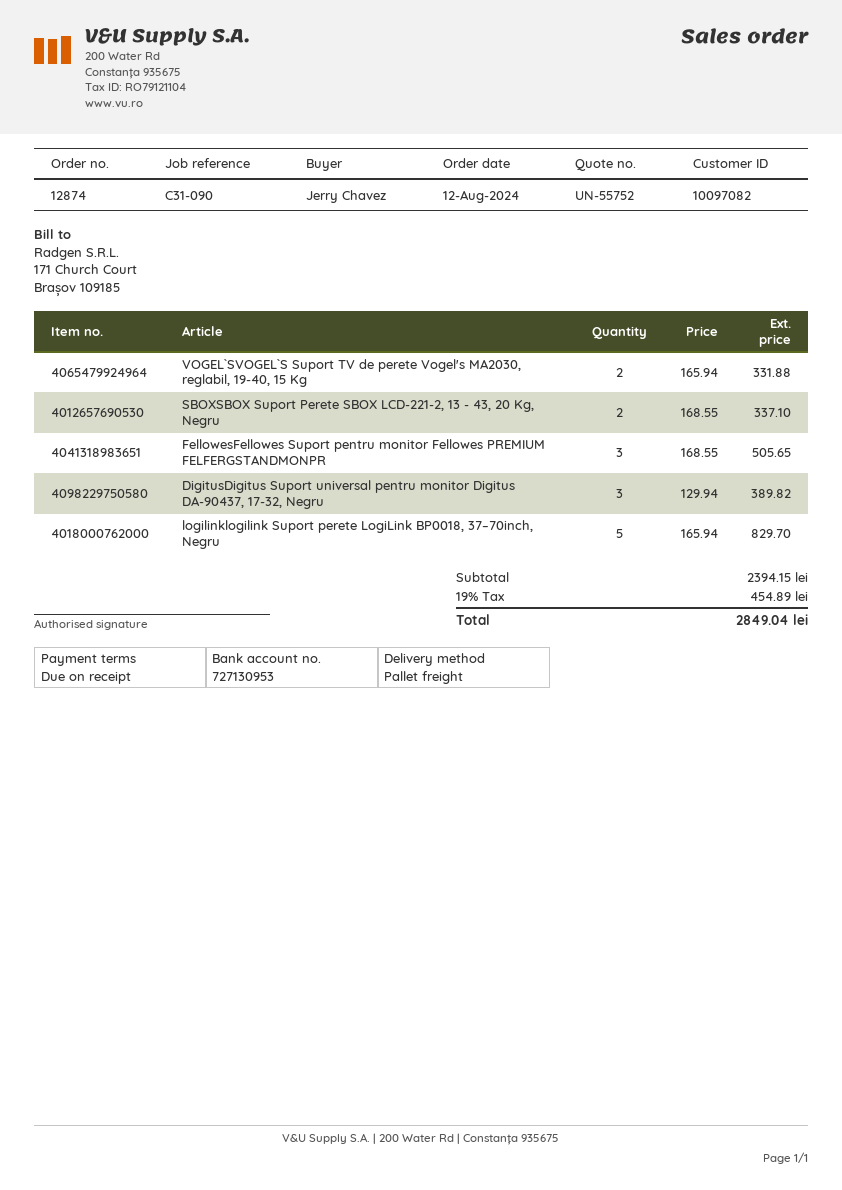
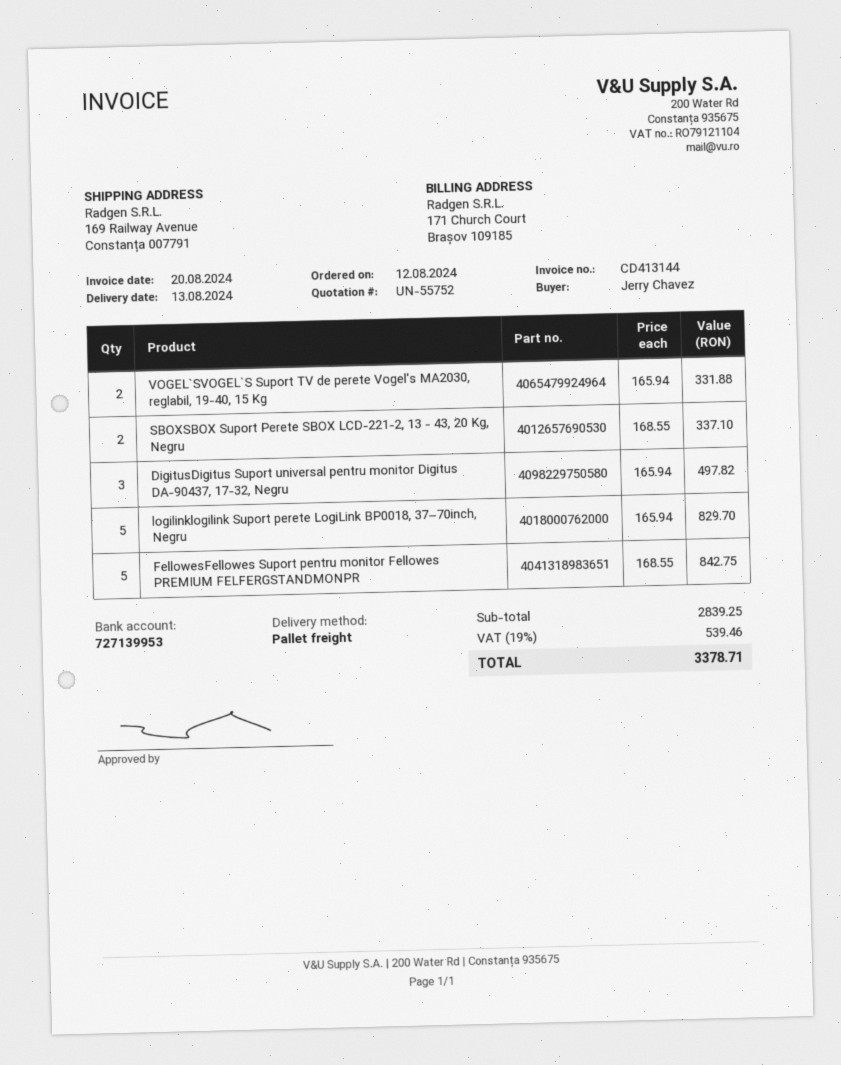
bank account: 727130953 -> 727139953
FellowesFellowes Suport pentru monitor Fellowes PREMIUM FELFERGSTANDMONPR: 3 x 168.55 = 505.65 -> 5 x 168.55 = 842.75
DigitusDigitus Suport universal pentru monitor Digitus DA-90437, 17-32, Negru: 3 x 129.94 = 389.82 -> 3 x 165.94 = 497.82
subtotal: 2394.15 -> 2839.25
tax: 19% = 454.89 -> 19% = 539.46
total: 2849.04 -> 3378.71

